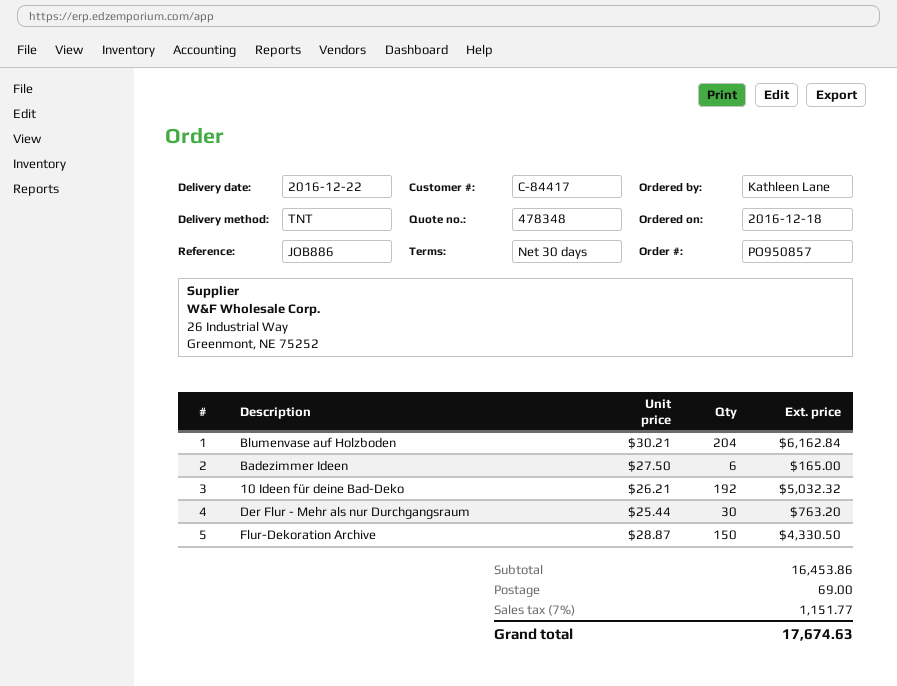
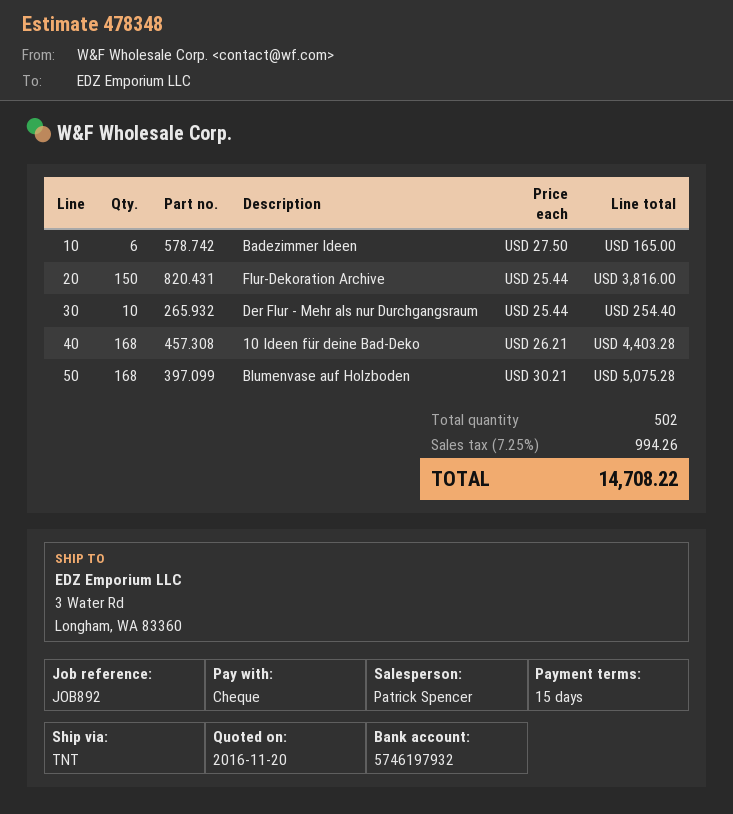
payment terms: 30 days -> 15 days
reference: JOB886 -> JOB892
Blumenvase auf Holzboden: 204 x 30.21 = 6162.84 -> 168 x 30.21 = 5075.28
10 Ideen für deine Bad-Deko: 192 x 26.21 = 5032.32 -> 168 x 26.21 = 4403.28
Der Flur - Mehr als nur Durchgangsraum: 30 x 25.44 = 763.20 -> 10 x 25.44 = 254.40
Flur-Dekoration Archive: 150 x 28.87 = 4330.50 -> 150 x 25.44 = 3816.00
shipping: 69.00 -> none
tax: 7% = 1151.77 -> 7.25% = 994.26
total: 17674.63 -> 14708.22

